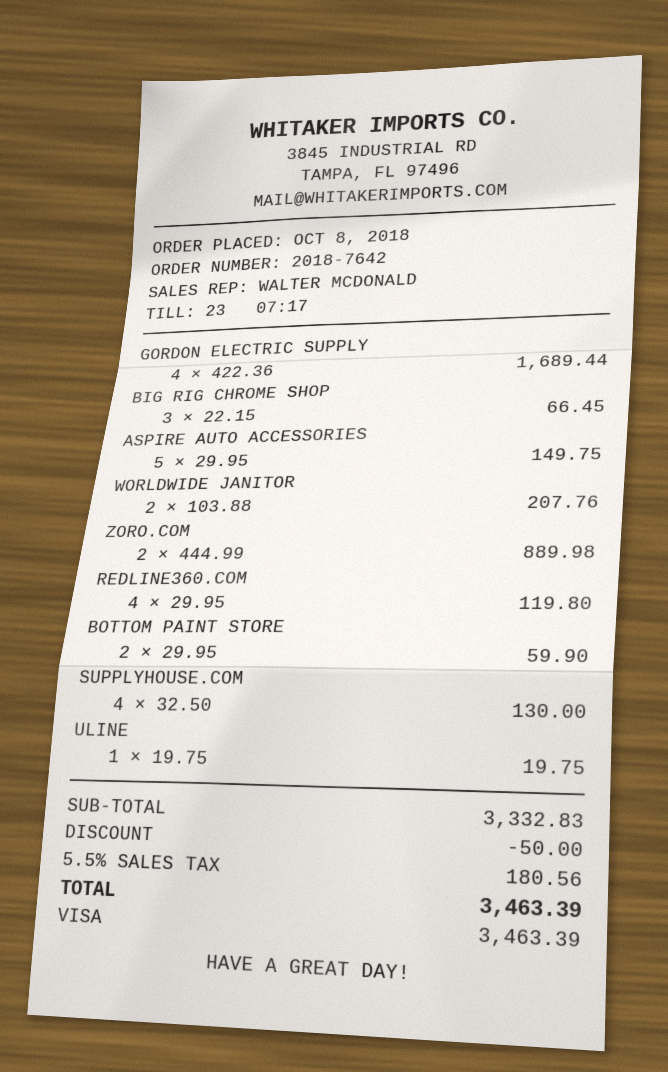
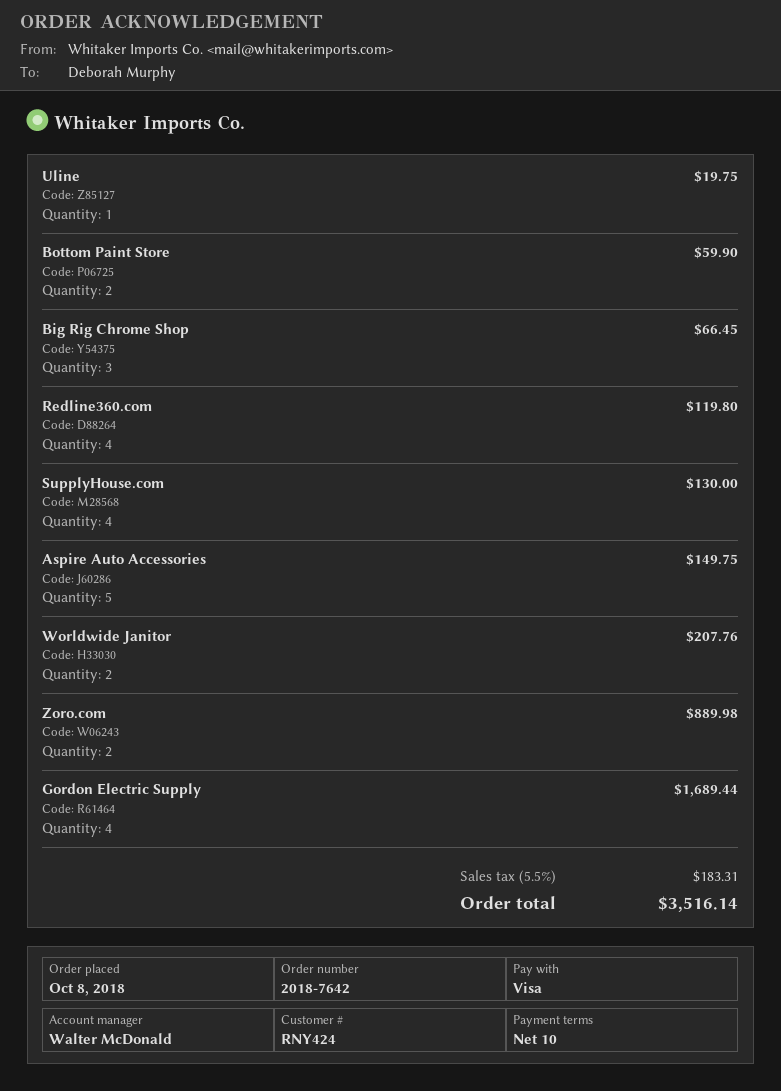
discount: 50.00 -> none
tax: 5.5% = 180.56 -> 5.5% = 183.31
total: 3463.39 -> 3516.14

